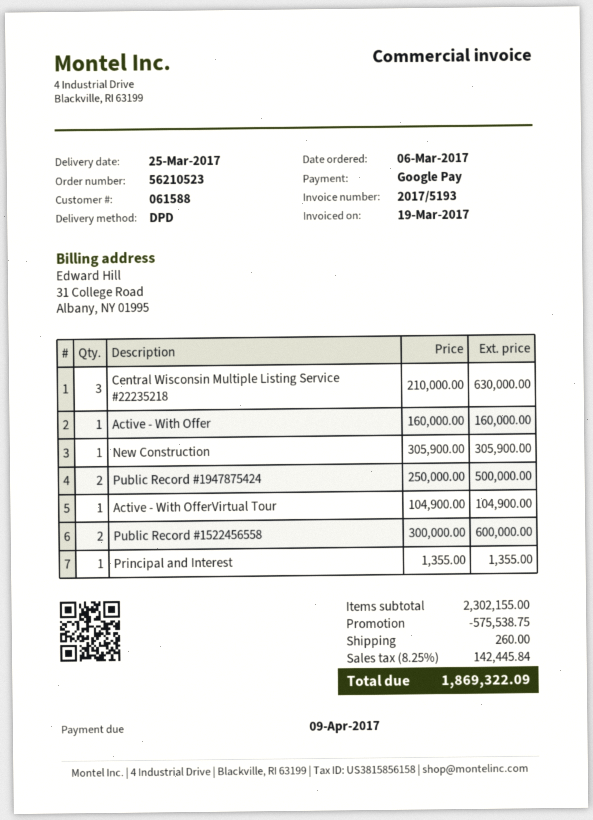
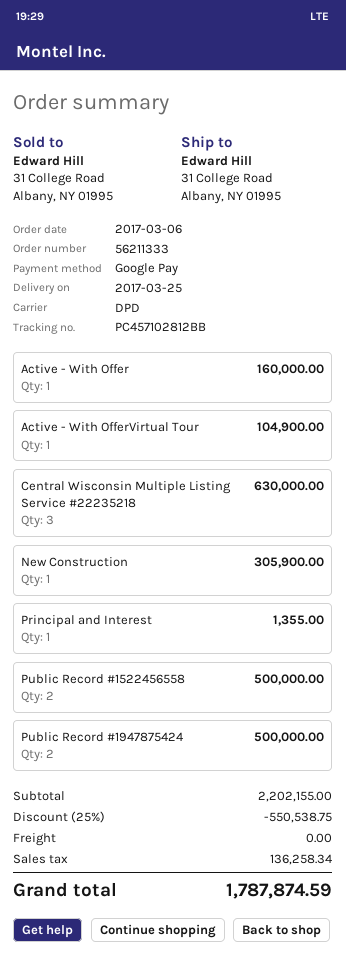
order number: 56210523 -> 56211333
Public Record #1522456558: 2 for 600000.00 -> 2 for 500000.00
subtotal: 2302155.00 -> 2202155.00
discount: 575538.75 -> 550538.75
shipping: 260.00 -> 0.00
tax: 142445.84 -> 136258.34
total: 1869322.09 -> 1787874.59

